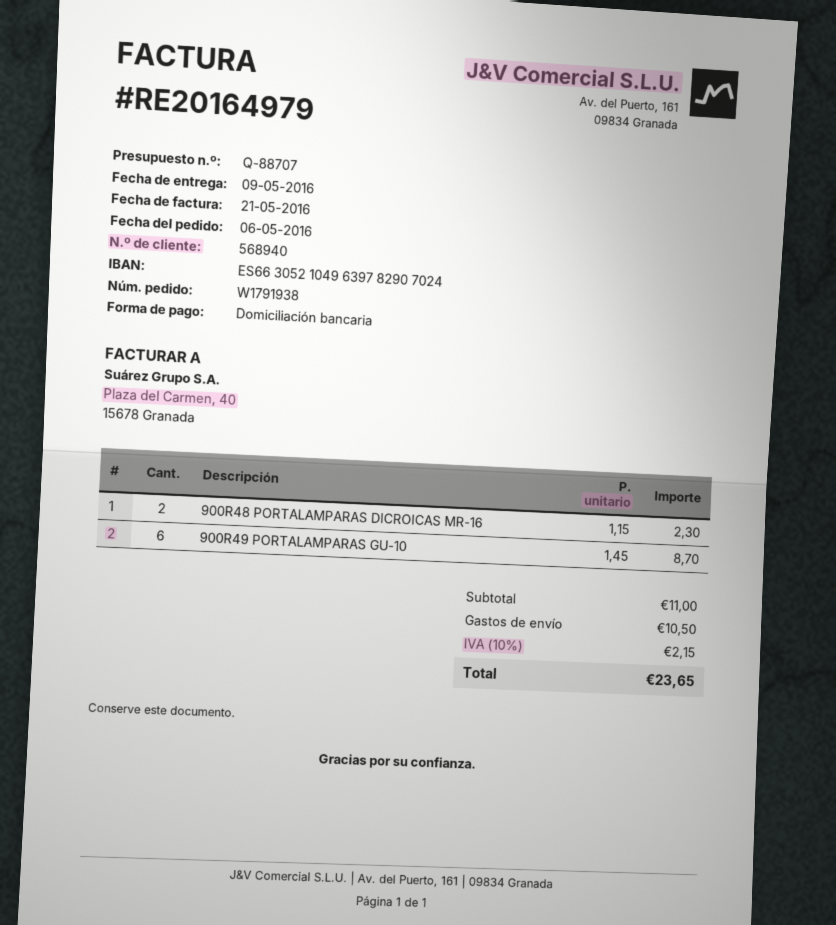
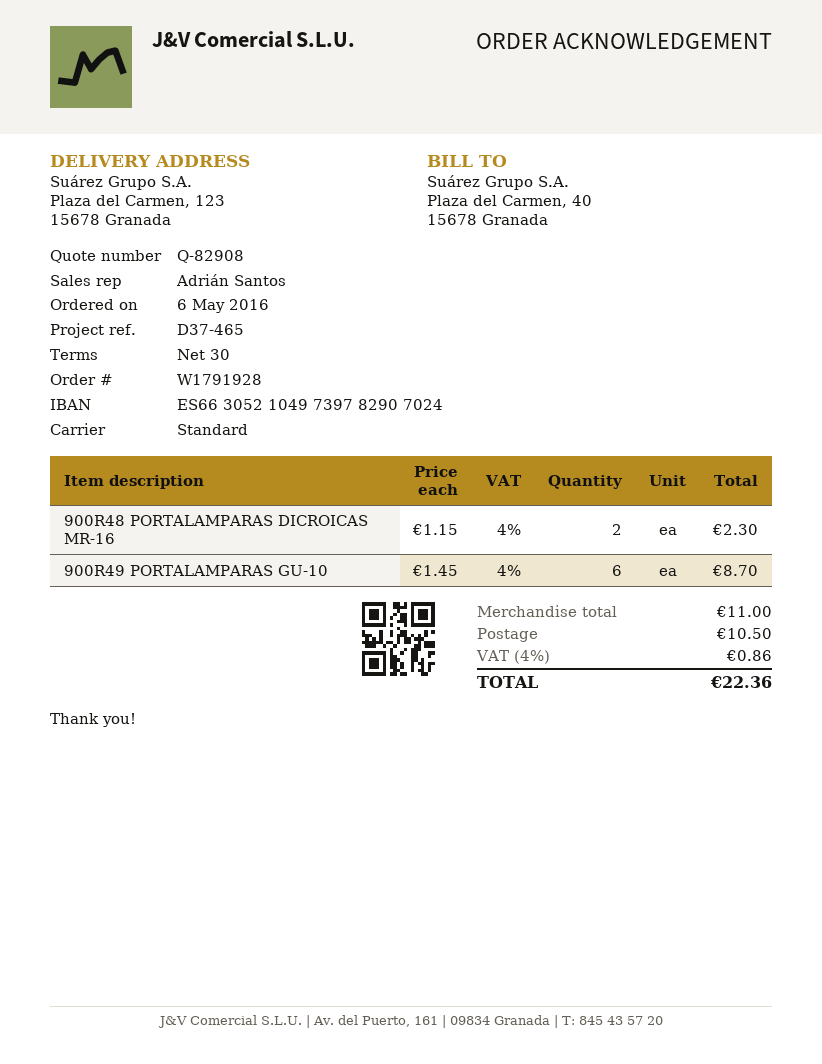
quote number: Q-88707 -> Q-82908
order number: W1791938 -> W1791928
bank account: ES6630521049639782907024 -> ES6630521049739782907024
tax: 10% = 2.15 -> 4% = 0.86
total: 23.65 -> 22.36

